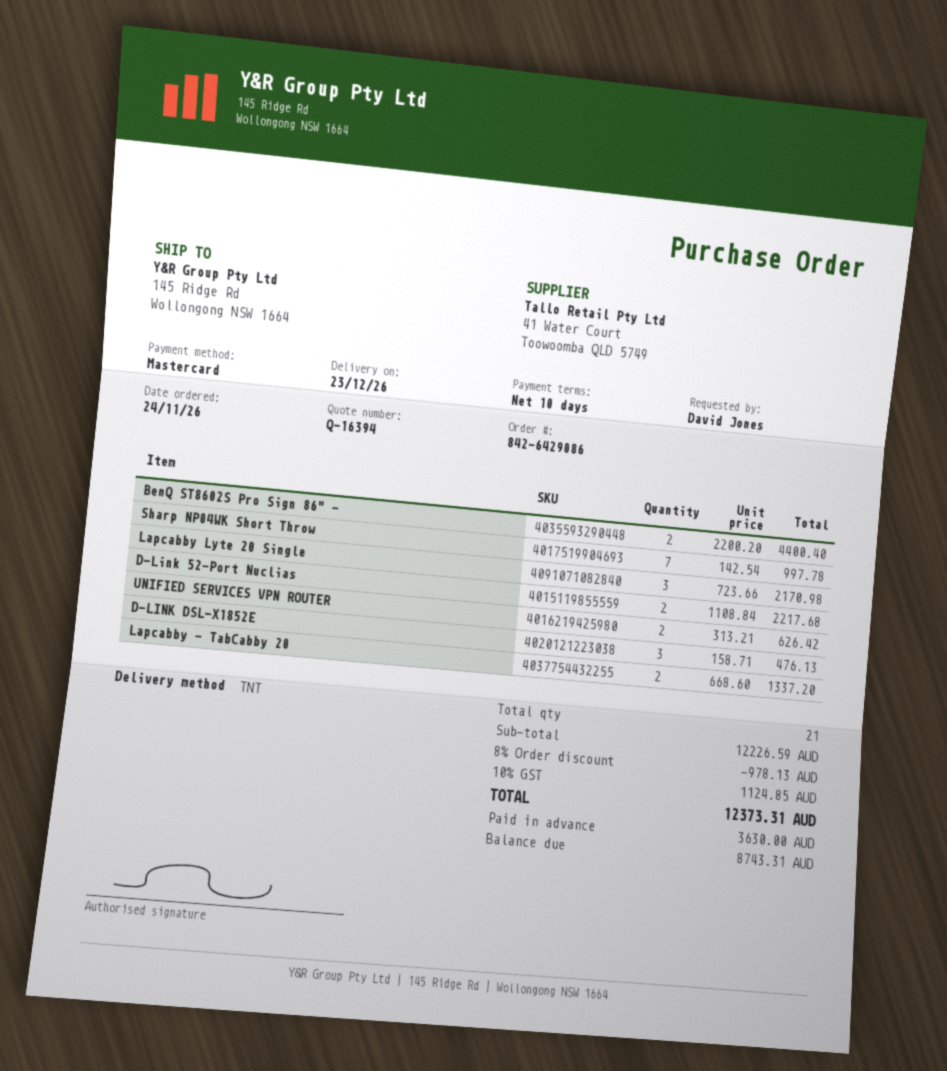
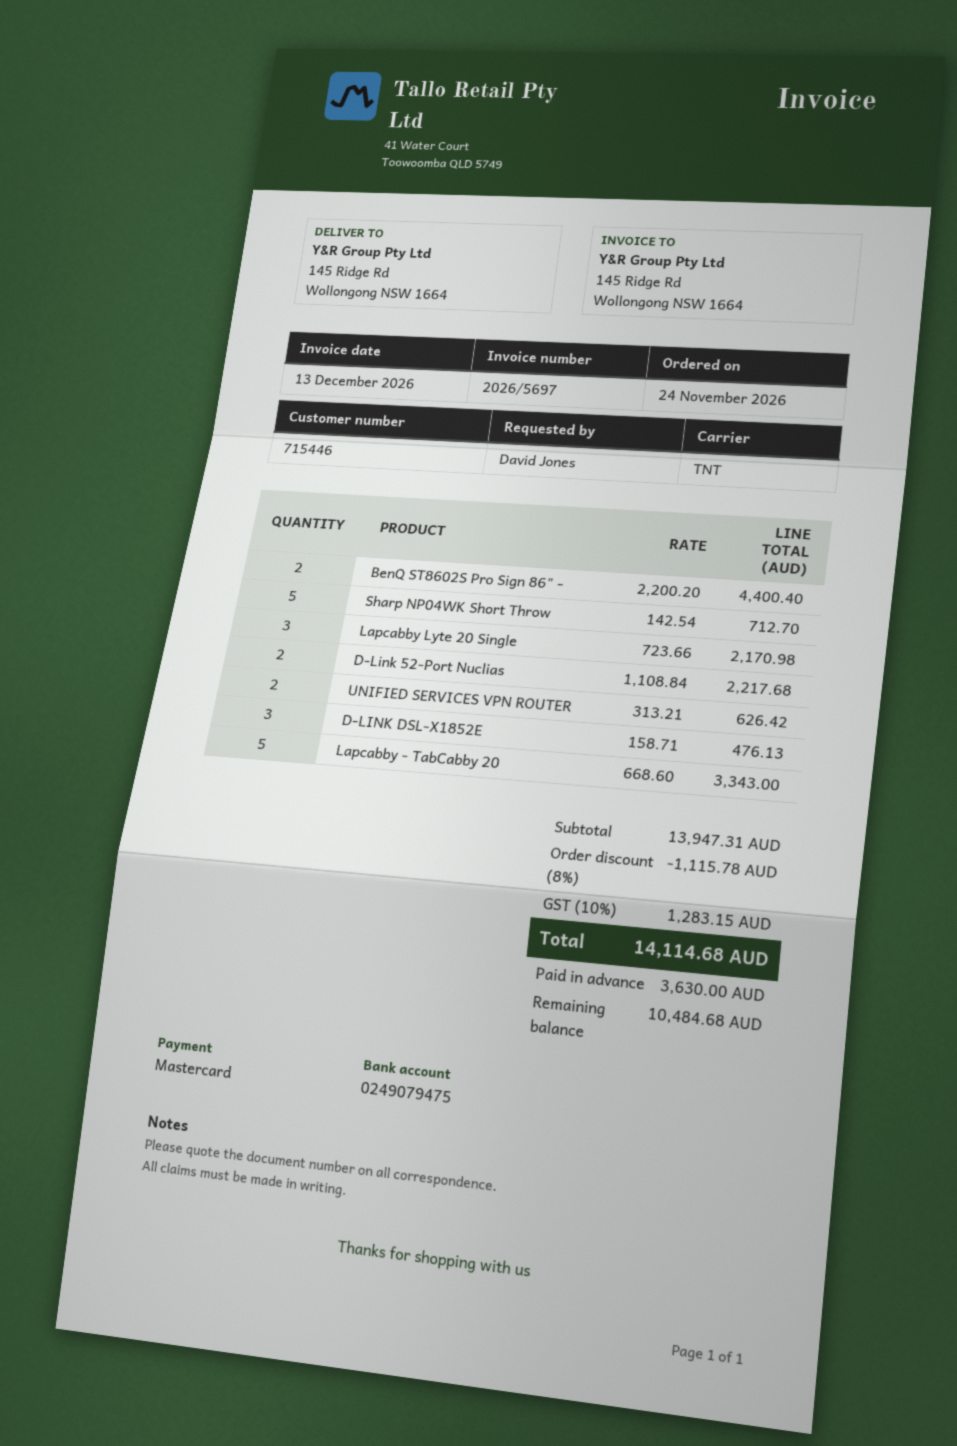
Sharp NP04WK Short Throw: 7 x 142.54 = 997.78 -> 5 x 142.54 = 712.70
Lapcabby - TabCabby 20: 2 x 668.60 = 1337.20 -> 5 x 668.60 = 3343.00
subtotal: 12226.59 -> 13947.31
discount: 8% = 978.13 -> 8% = 1115.78
tax: 10% = 1124.85 -> 10% = 1283.15
total: 12373.31 -> 14114.68
balance: 8743.31 -> 10484.68

